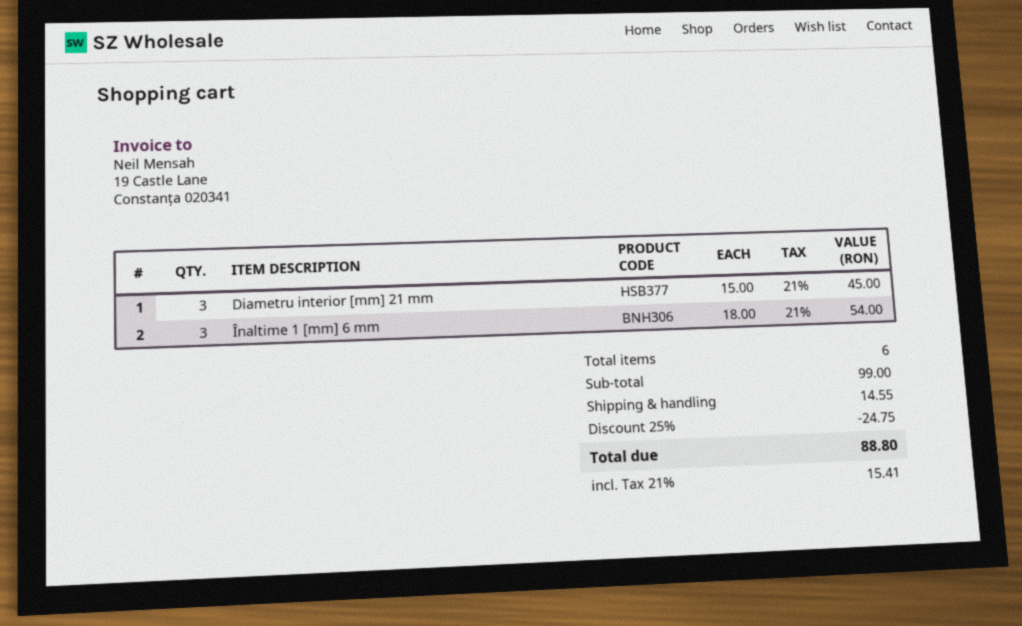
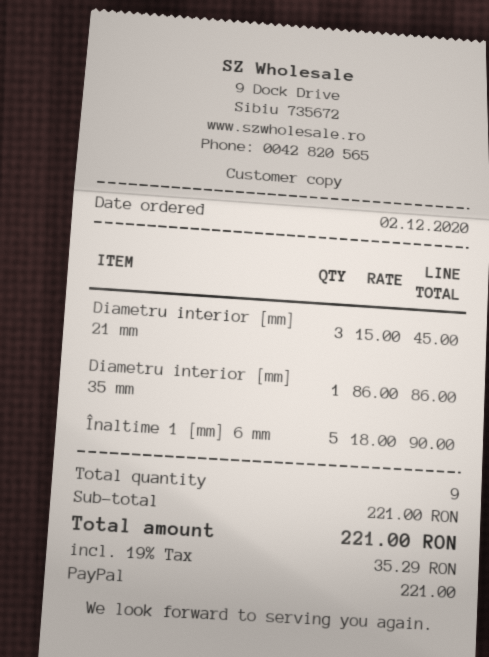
Înaltime 1 [mm] 6 mm: 3 x 18.00 = 54.00 -> 5 x 18.00 = 90.00
Diametru interior [mm] 35 mm: none -> 1 x 86.00 = 86.00
total quantity: 6 -> 9
subtotal: 99.00 -> 221.00
discount: 25% = 24.75 -> none
shipping: 14.55 -> none
tax: 21% = 15.41 -> 19% = 35.29
total: 88.80 -> 221.00

